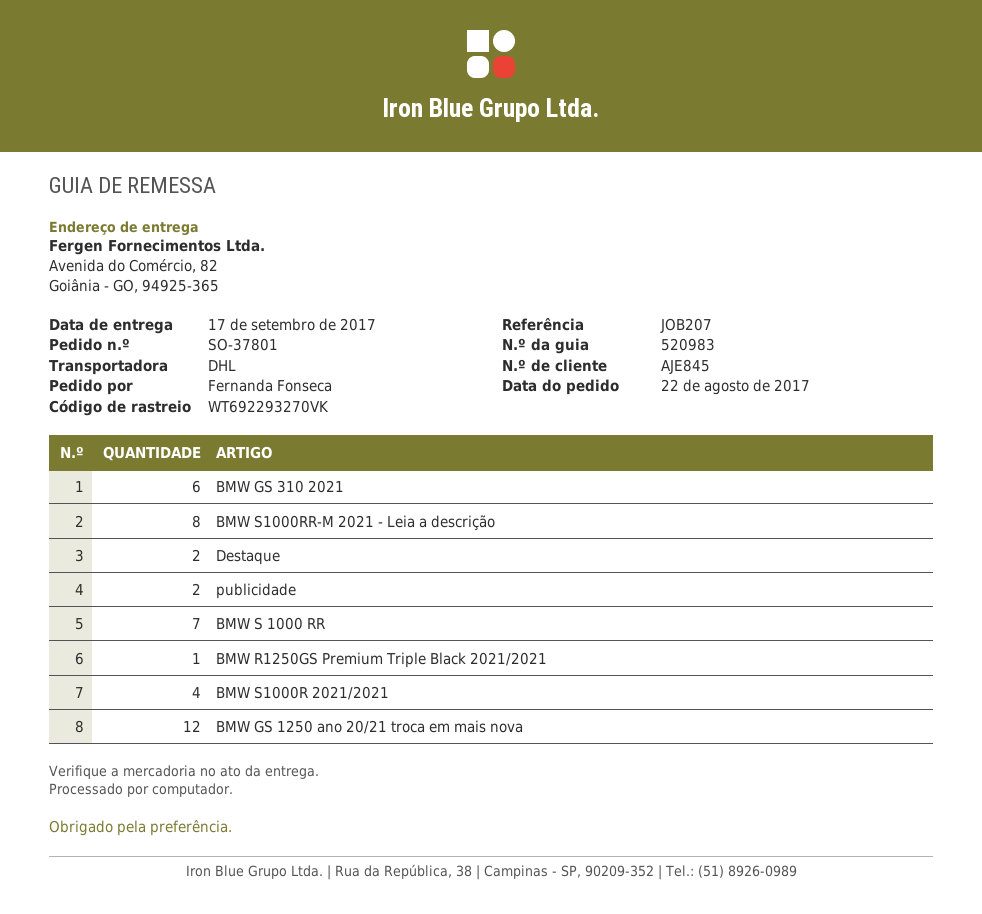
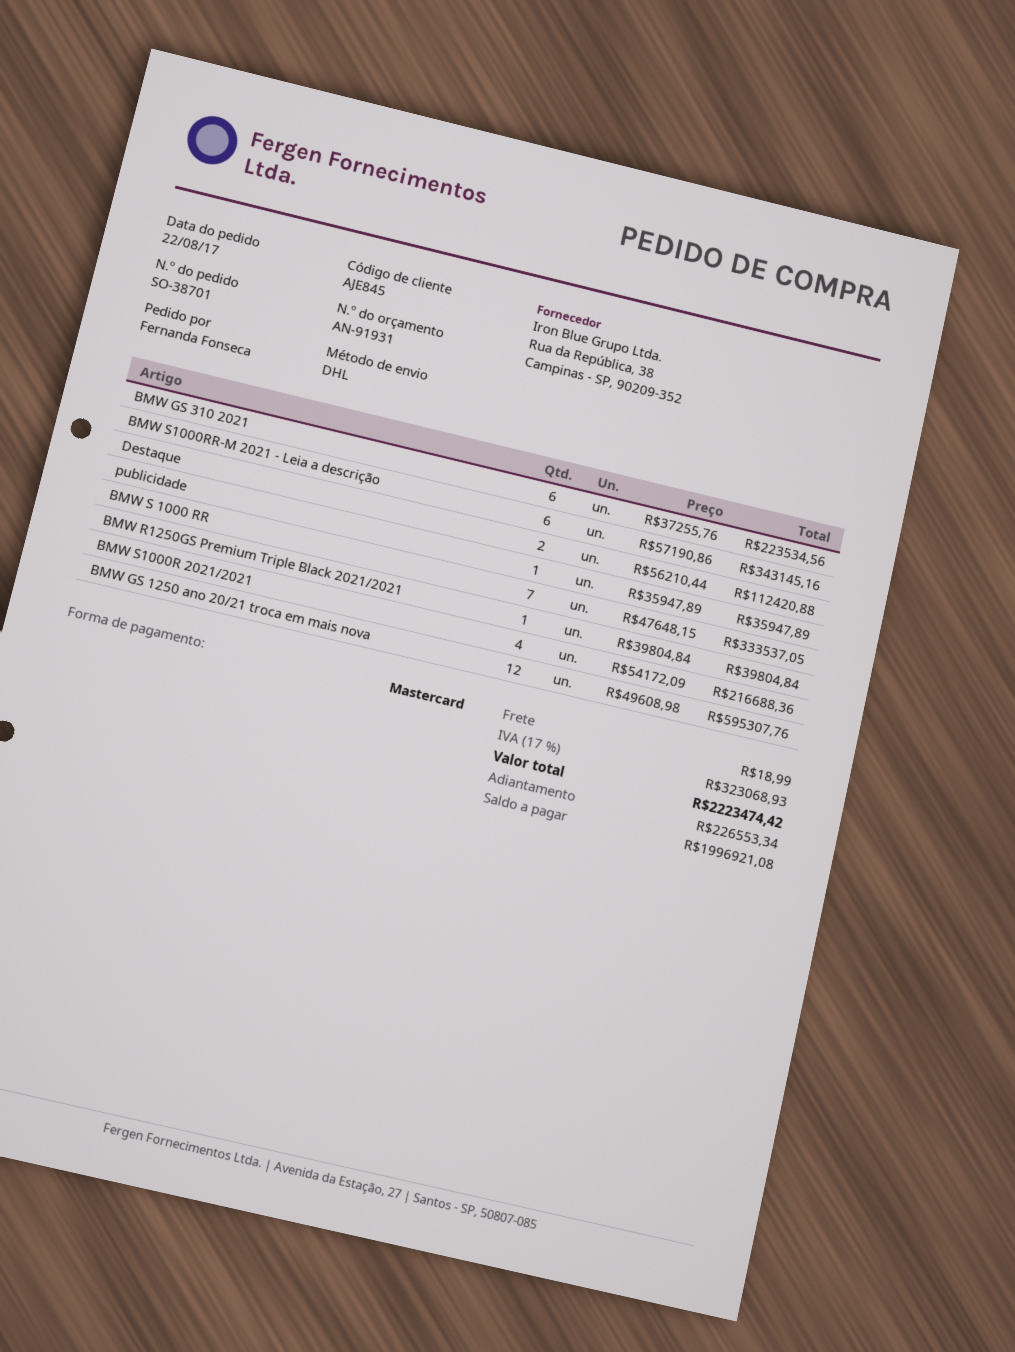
order number: SO-37801 -> SO-38701
BMW S1000RR-M 2021 - Leia a descrição: 8 -> 6
publicidade: 2 -> 1

